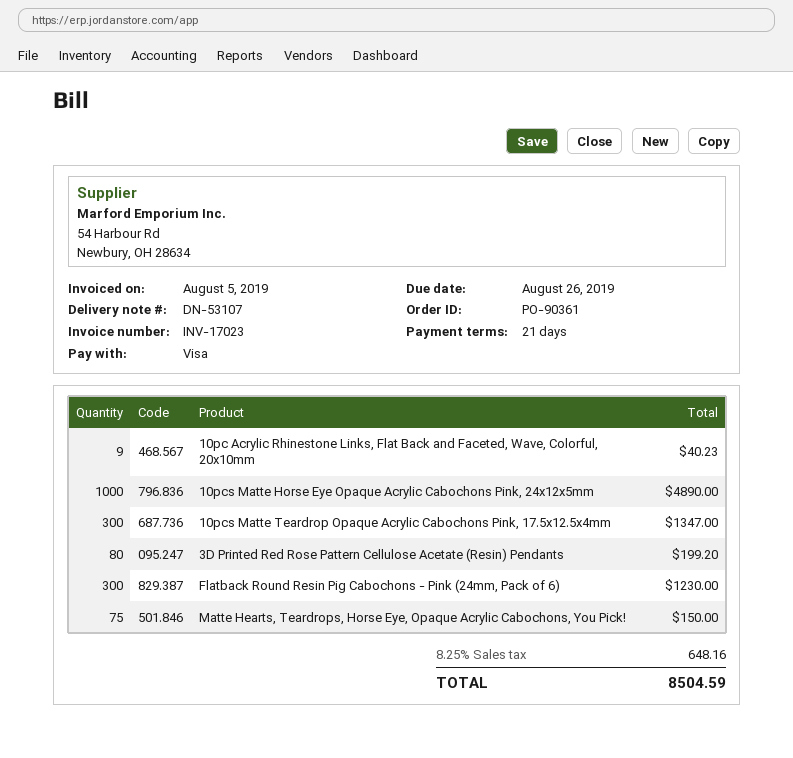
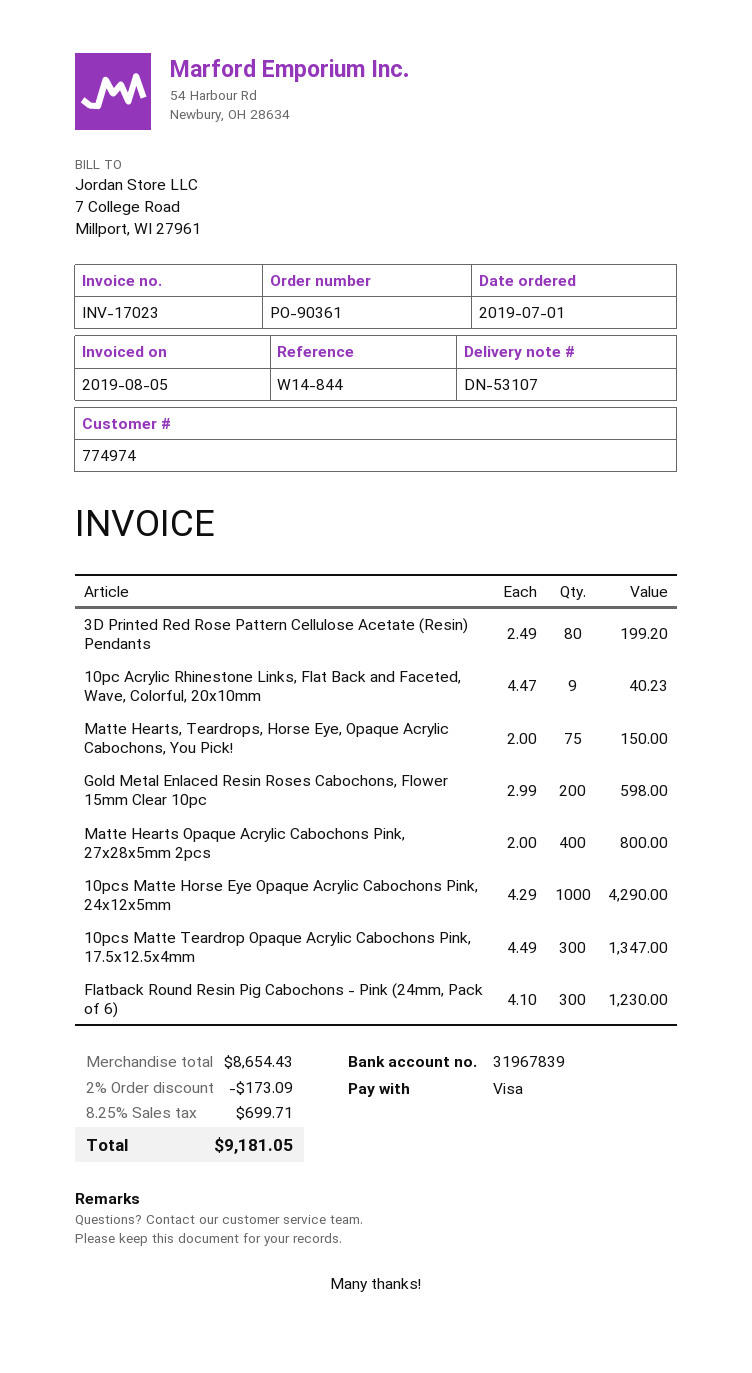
10pcs Matte Horse Eye Opaque Acrylic Cabochons Pink, 24x12x5mm: 1000 for 4890.00 -> 1000 for 4290.00
Gold Metal Enlaced Resin Roses Cabochons, Flower 15mm Clear 10pc: none -> 200 for 598.00
Matte Hearts Opaque Acrylic Cabochons Pink, 27x28x5mm 2pcs: none -> 400 for 800.00
discount: none -> 2% = 173.09
tax: 8.25% = 648.16 -> 8.25% = 699.71
total: 8504.59 -> 9181.05

